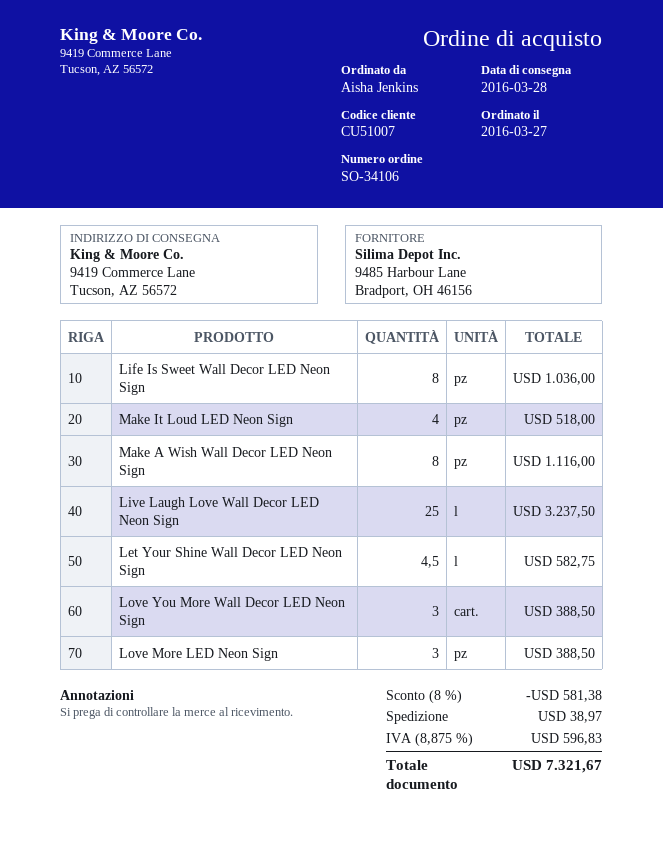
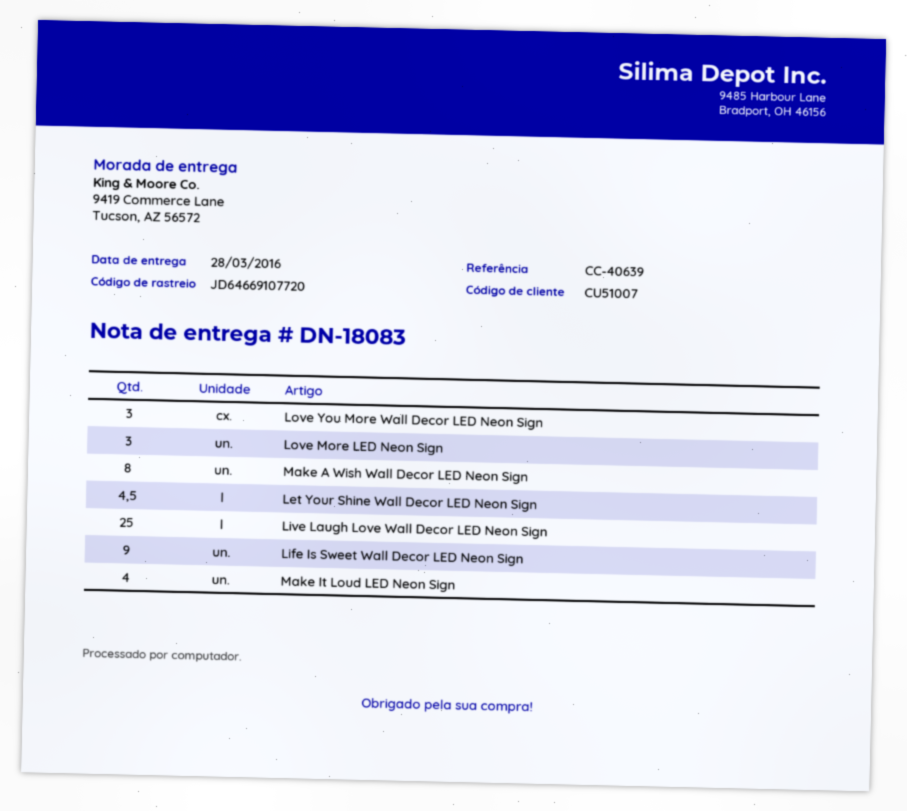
Life Is Sweet Wall Decor LED Neon Sign: 8 -> 9

